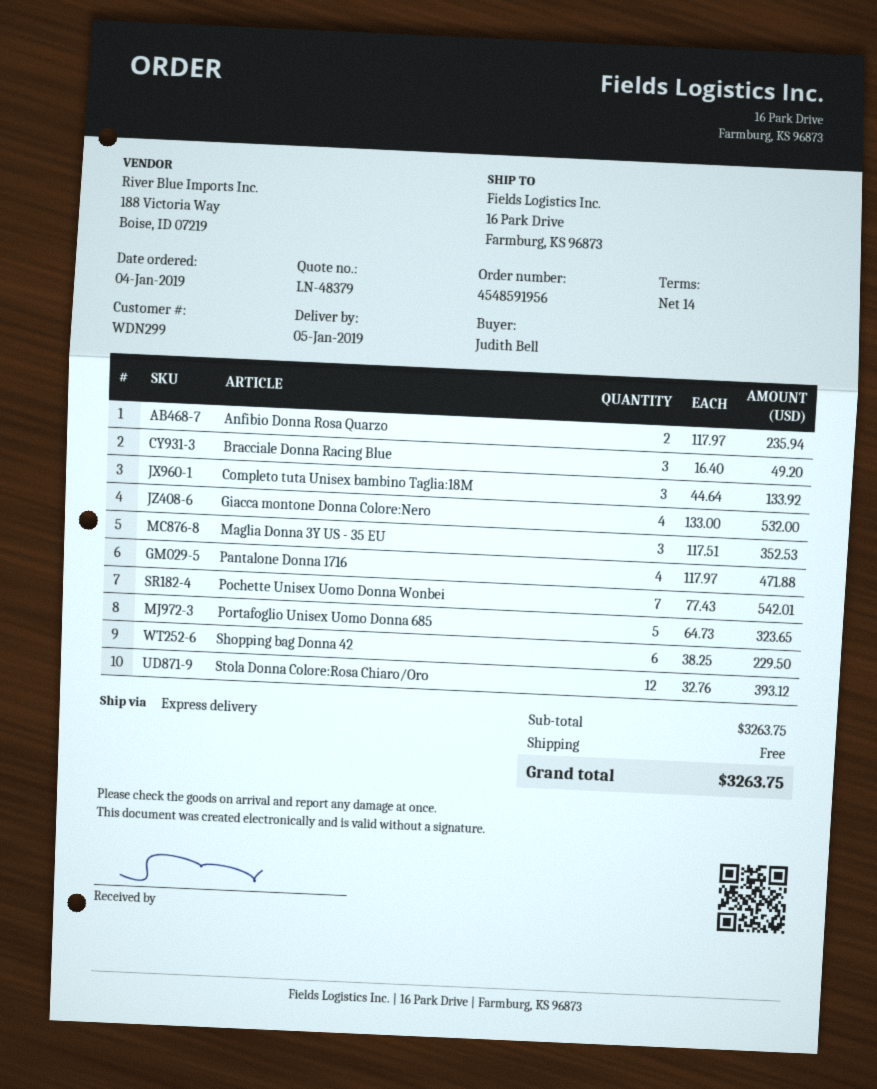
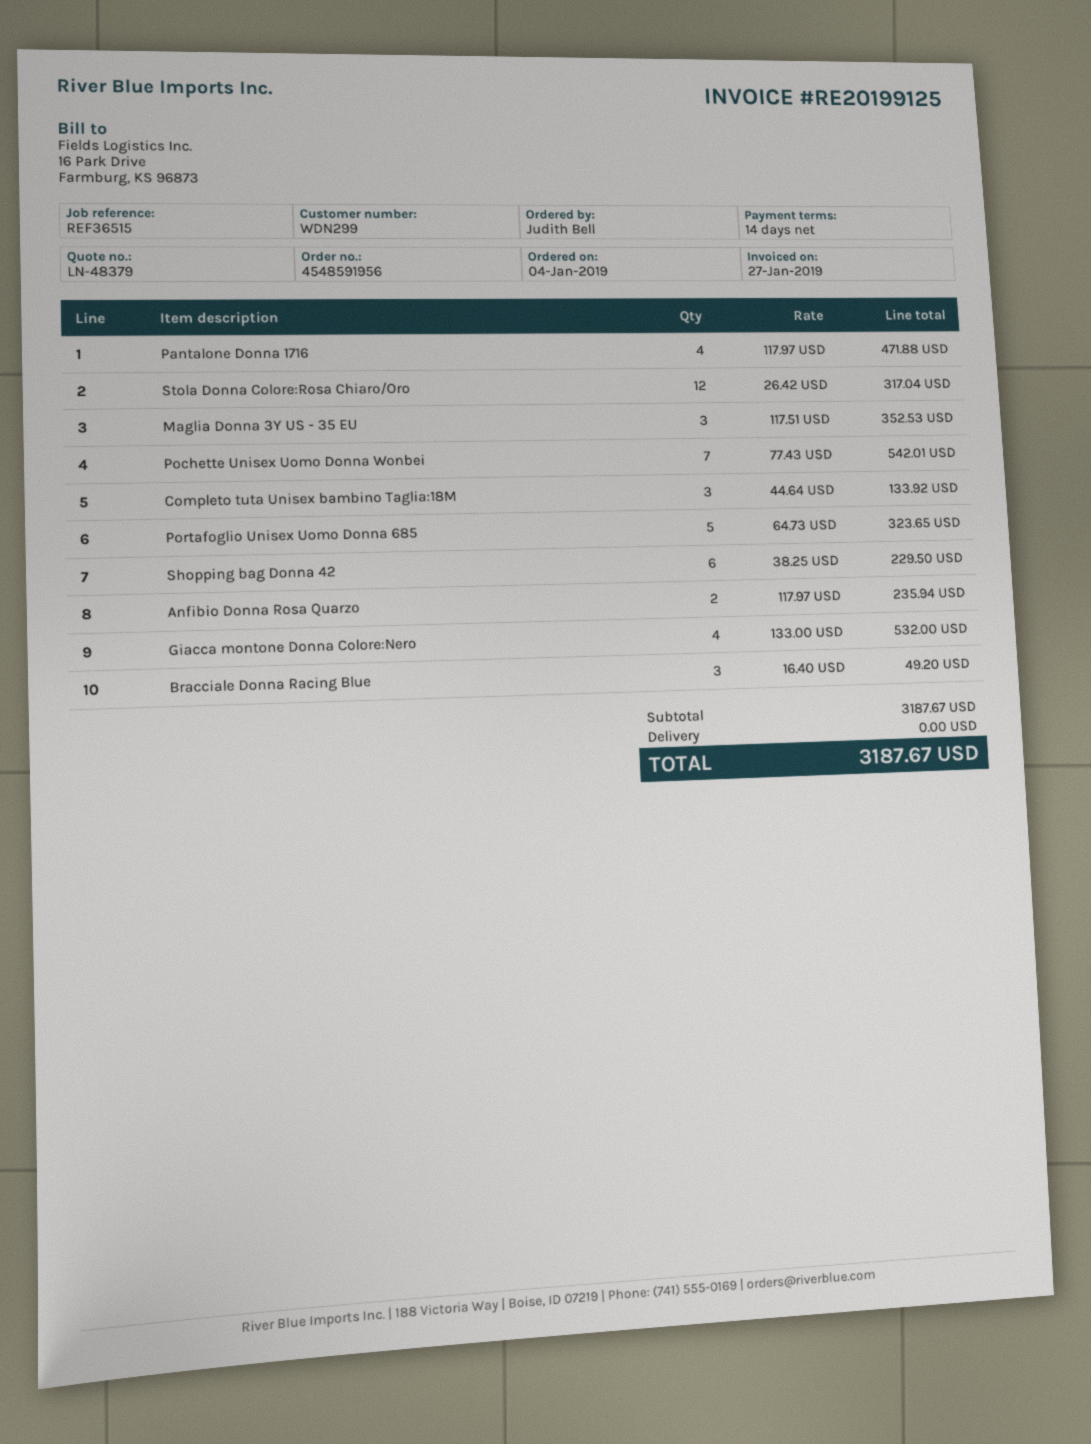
Stola Donna Colore:Rosa Chiaro/Oro: 12 x 32.76 = 393.12 -> 12 x 26.42 = 317.04
subtotal: 3263.75 -> 3187.67
total: 3263.75 -> 3187.67

